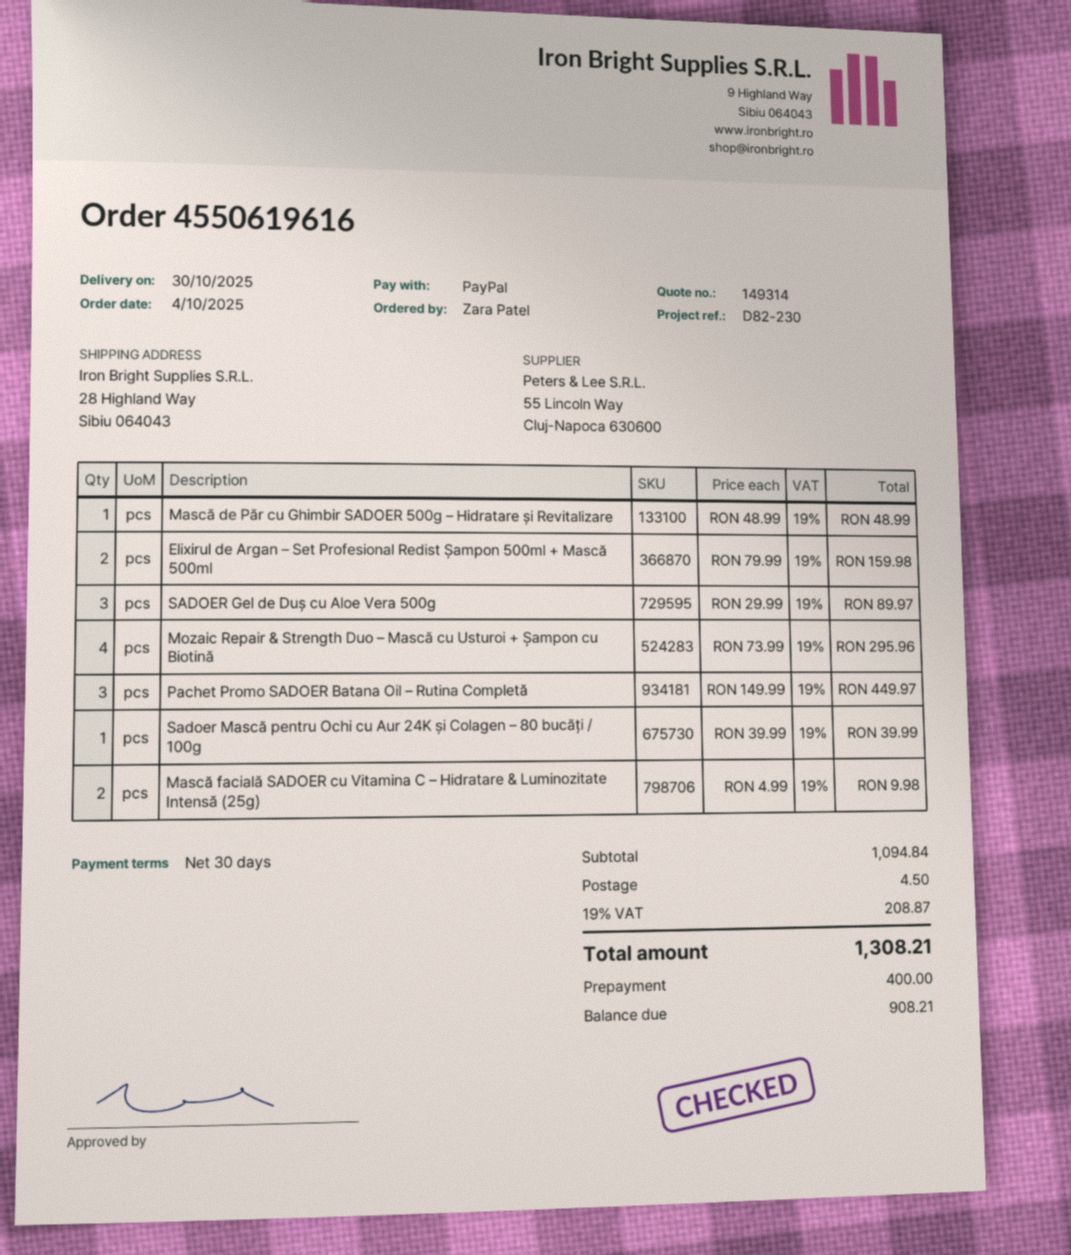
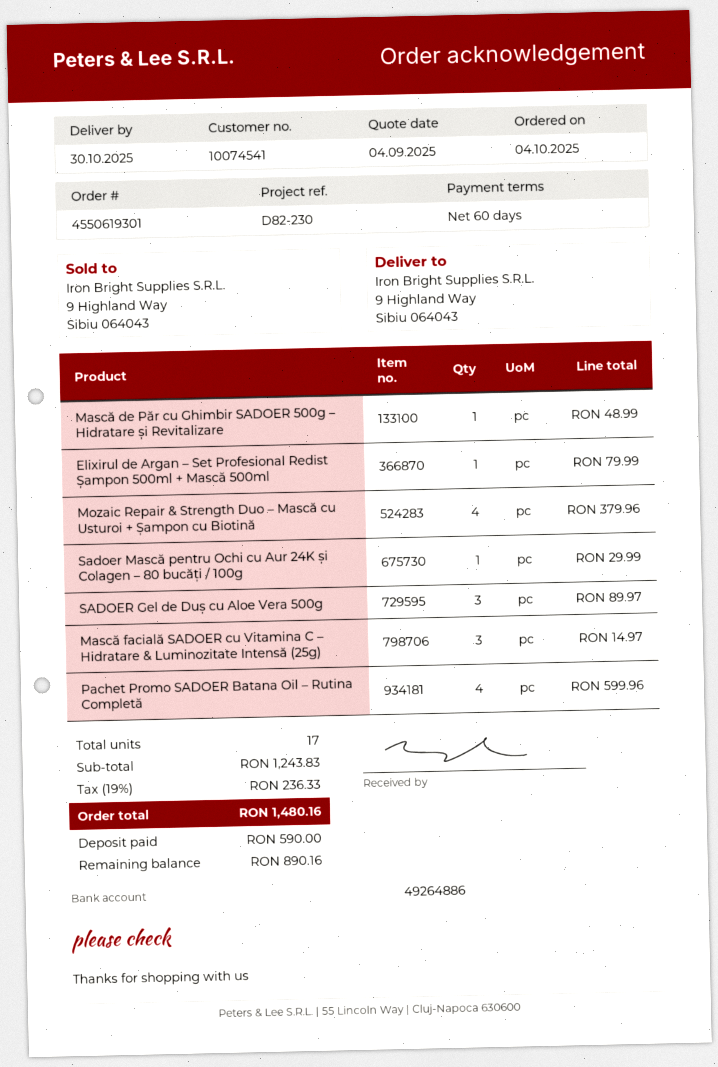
order number: 4550619616 -> 4550619301
payment terms: 30 days -> 60 days
ship to: 28 Highland Way, Sibiu 064043 -> 9 Highland Way, Sibiu 064043
Elixirul de Argan – Set Profesional Redist Șampon 500ml + Mască 500ml: 2 for 159.98 -> 1 for 79.99
Mozaic Repair & Strength Duo – Mască cu Usturoi + Șampon cu Biotină: 4 for 295.96 -> 4 for 379.96
Pachet Promo SADOER Batana Oil – Rutina Completă: 3 for 449.97 -> 4 for 599.96
Sadoer Mască pentru Ochi cu Aur 24K și Colagen – 80 bucăți / 100g: 1 for 39.99 -> 1 for 29.99
Mască facială SADOER cu Vitamina C – Hidratare & Luminozitate Intensă (25g): 2 for 9.98 -> 3 for 14.97
subtotal: 1094.84 -> 1243.83
shipping: 4.50 -> none
tax: 19% = 208.87 -> 19% = 236.33
total: 1308.21 -> 1480.16
deposit: 400.00 -> 590.00
balance: 908.21 -> 890.16

